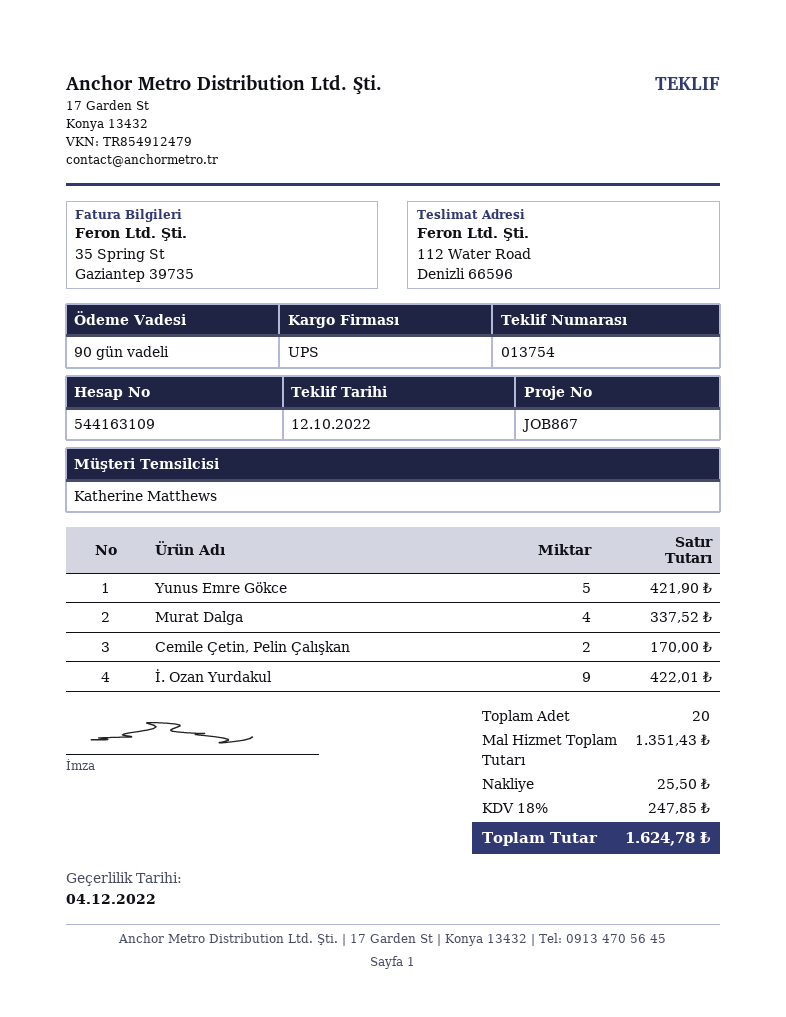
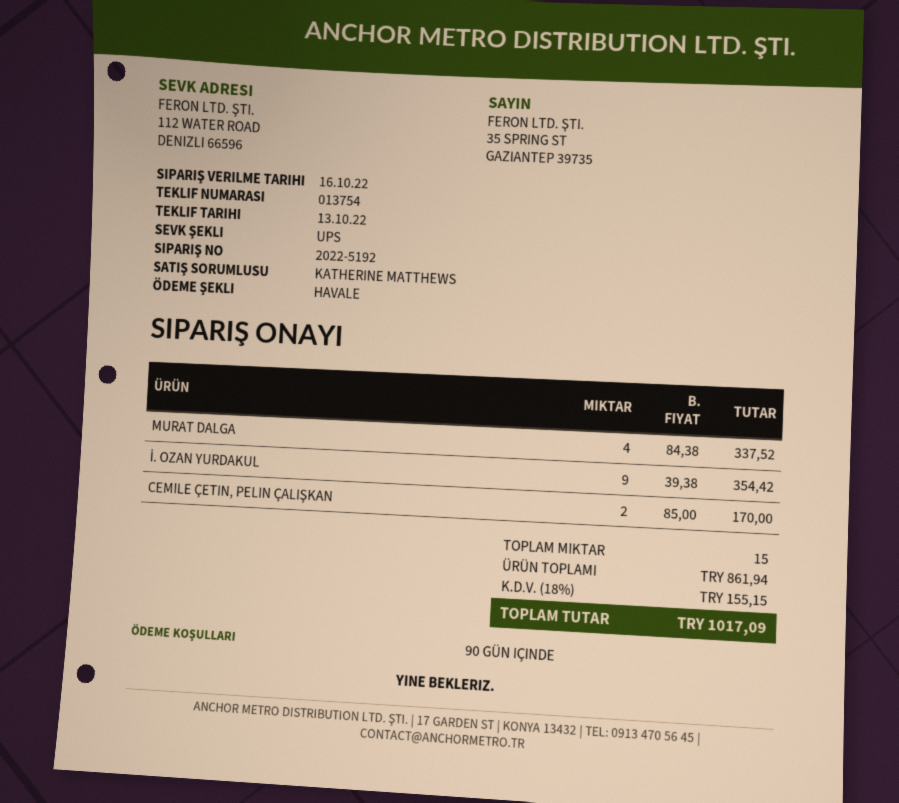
quote date: 2022-10-12 -> 2022-10-13
Yunus Emre Gökce: 5 for 421.90 -> none
İ. Ozan Yurdakul: 9 for 422.01 -> 9 for 354.42
total quantity: 20 -> 15
subtotal: 1351.43 -> 861.94
shipping: 25.50 -> none
tax: 18% = 247.85 -> 18% = 155.15
total: 1624.78 -> 1017.09

